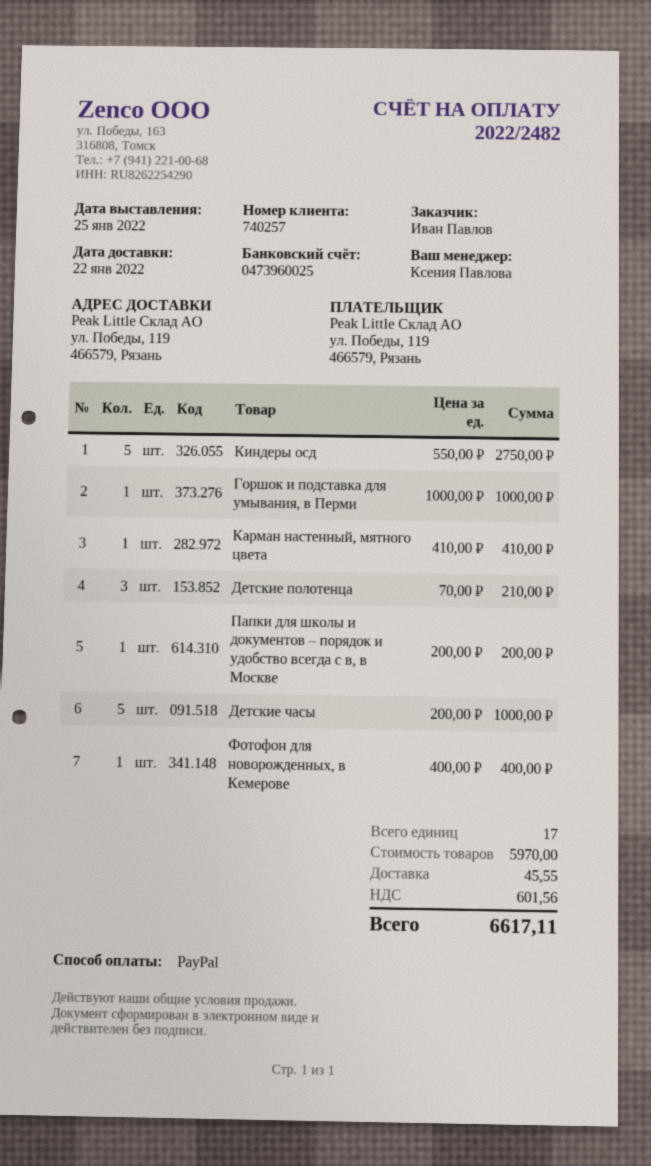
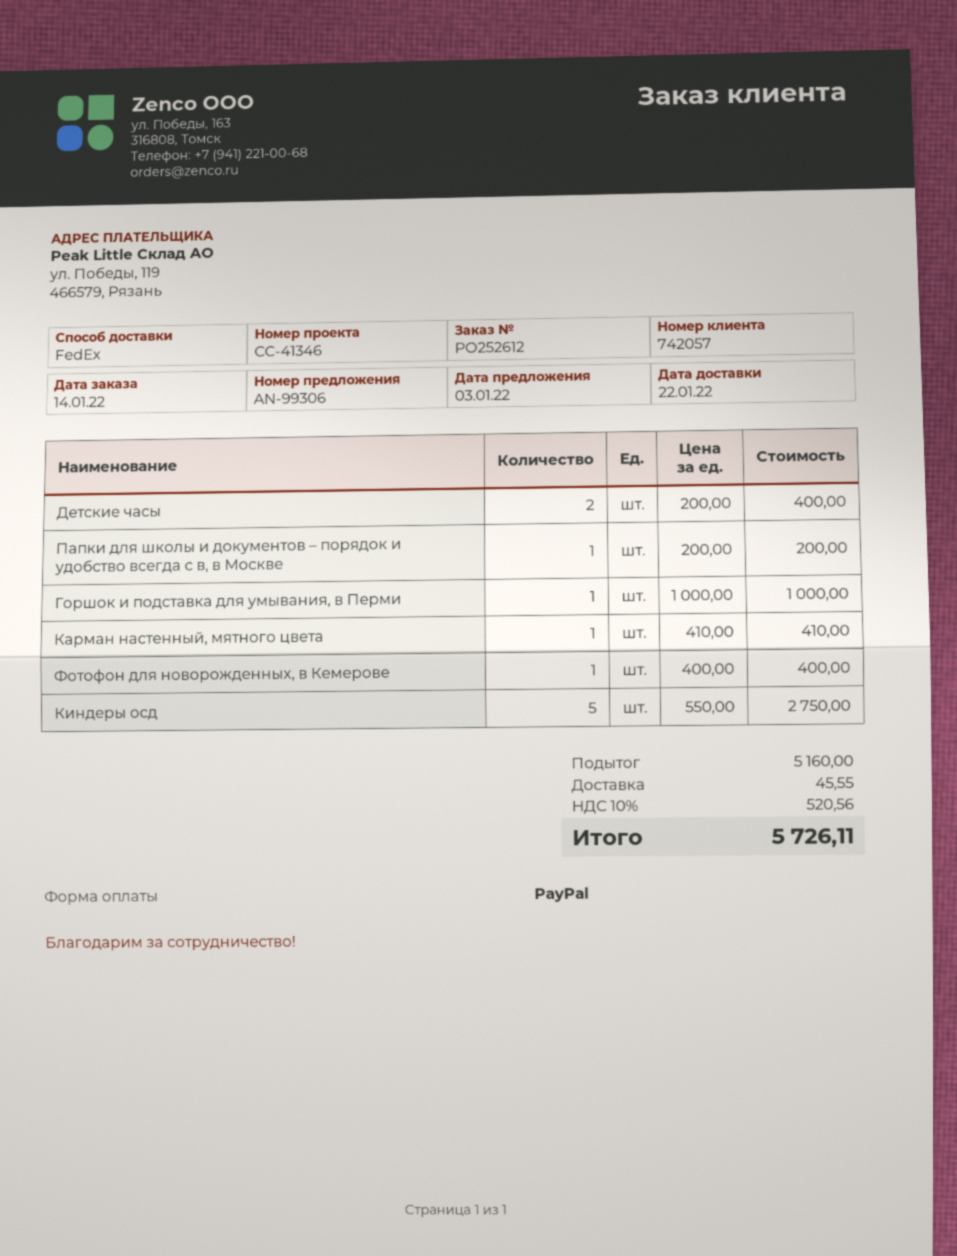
customer number: 740257 -> 742057
Детские полотенца: 3 x 70.00 = 210.00 -> none
Детские часы: 5 x 200.00 = 1000.00 -> 2 x 200.00 = 400.00
subtotal: 5970.00 -> 5160.00
tax: 601.56 -> 520.56
total: 6617.11 -> 5726.11

